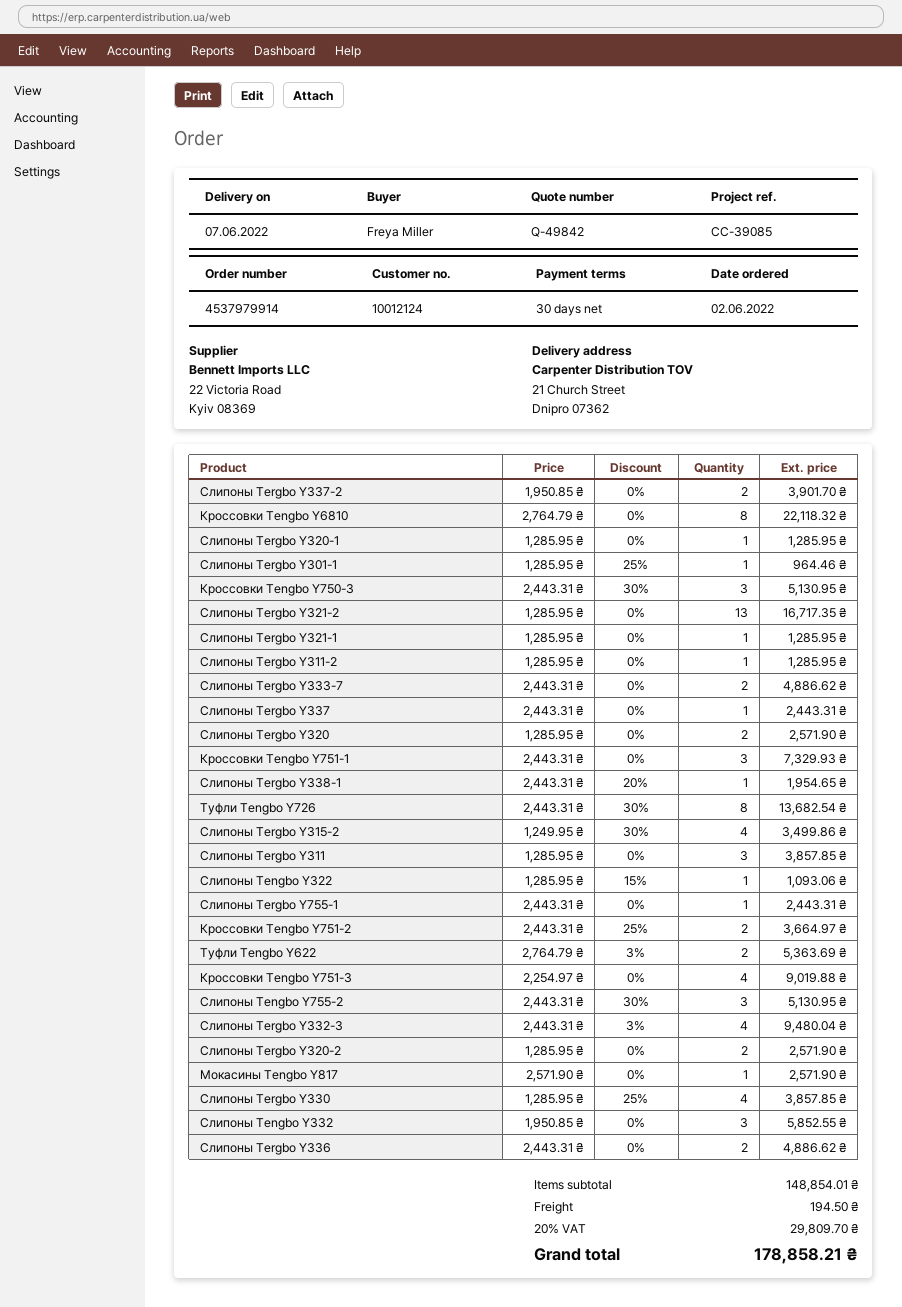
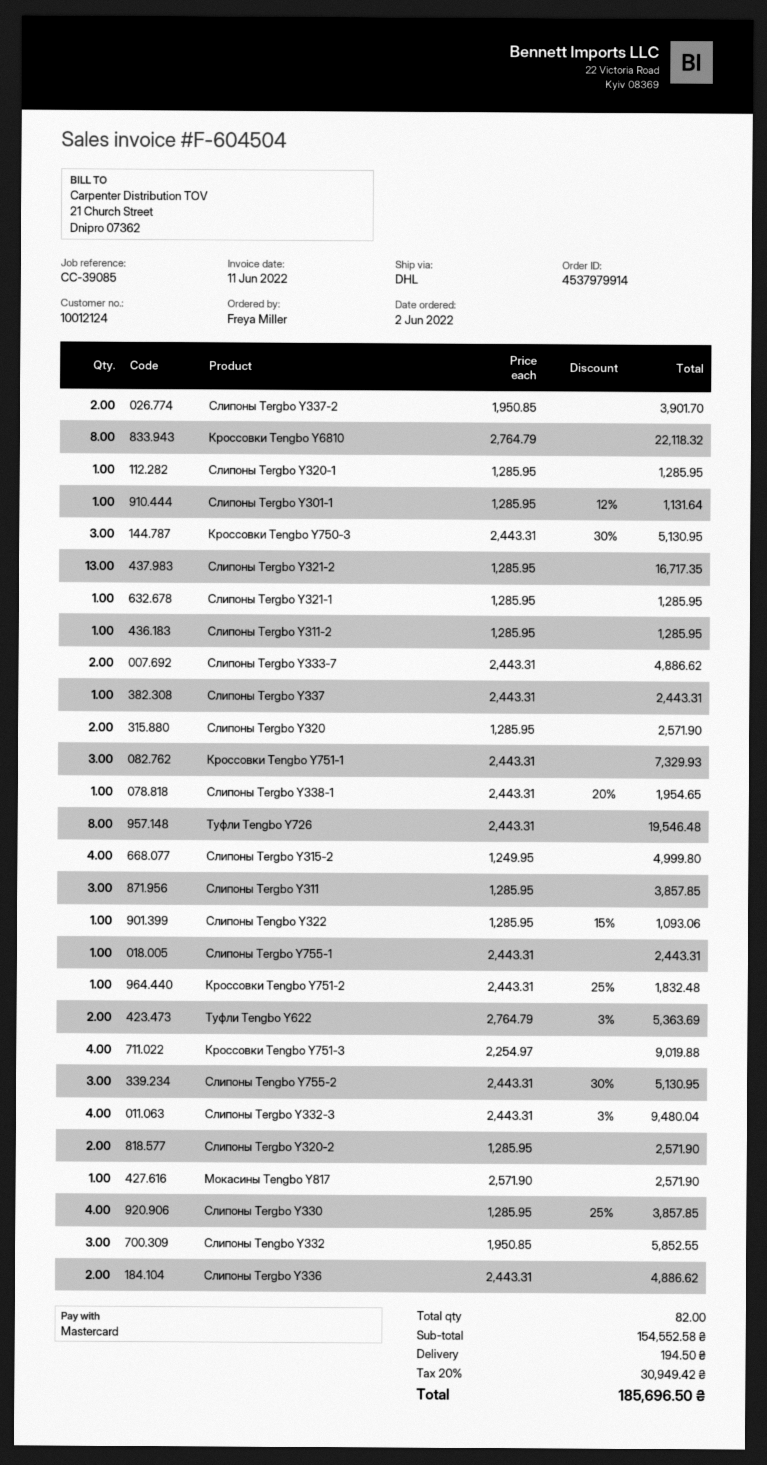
Слипоны Tergbo Y301-1: 1 x 1285.95 - 25% = 964.46 -> 1 x 1285.95 - 12% = 1131.64
Туфли Tengbo Y726: 8 x 2443.31 - 30% = 13682.54 -> 8 x 2443.31 = 19546.48
Слипоны Tergbo Y315-2: 4 x 1249.95 - 30% = 3499.86 -> 4 x 1249.95 = 4999.80
Кроссовки Tengbo Y751-2: 2 x 2443.31 - 25% = 3664.97 -> 1 x 2443.31 - 25% = 1832.48
subtotal: 148854.01 -> 154552.58
tax: 20% = 29809.70 -> 20% = 30949.42
total: 178858.21 -> 185696.50

